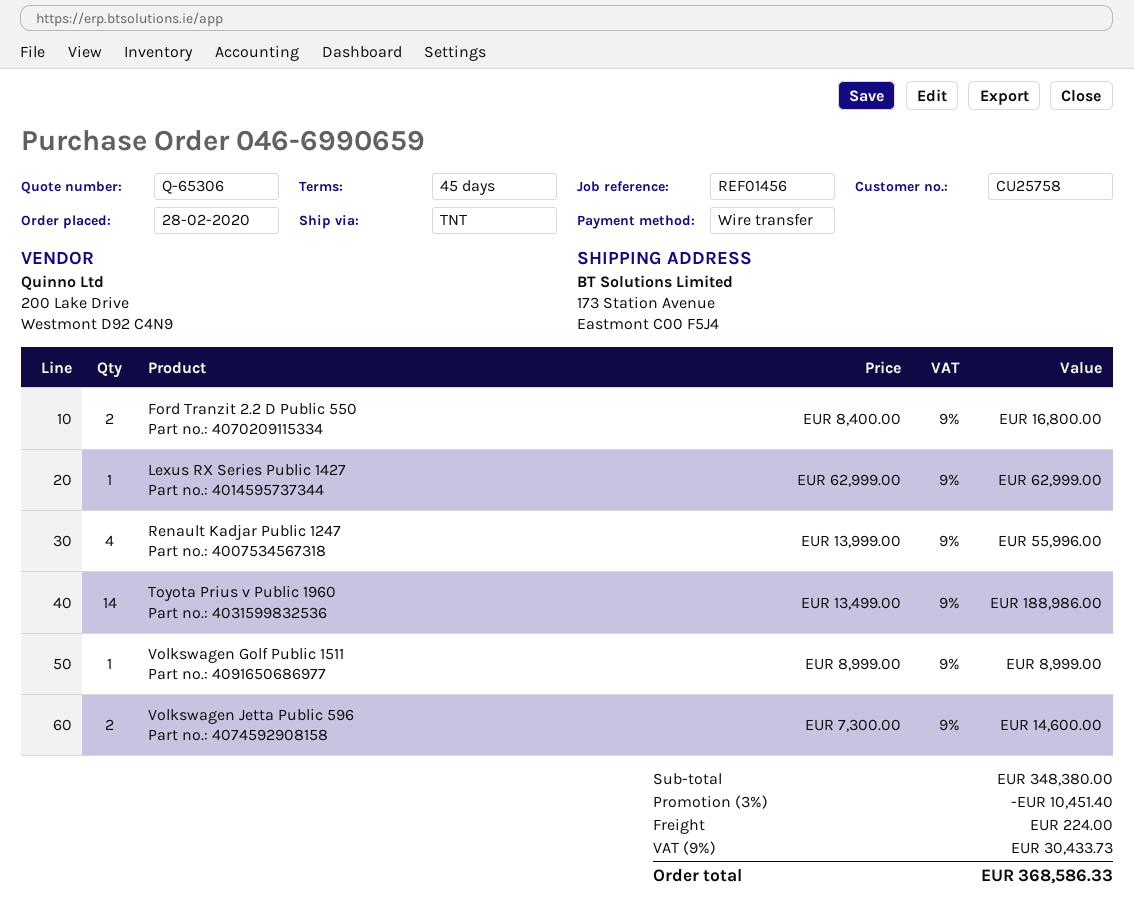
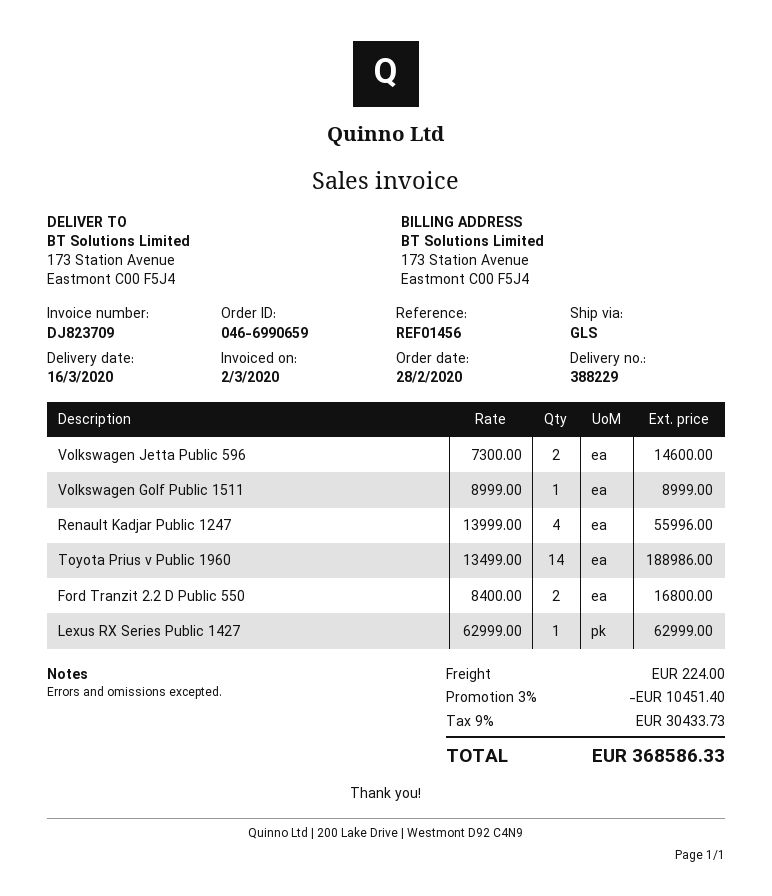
shipping method: TNT -> GLS

